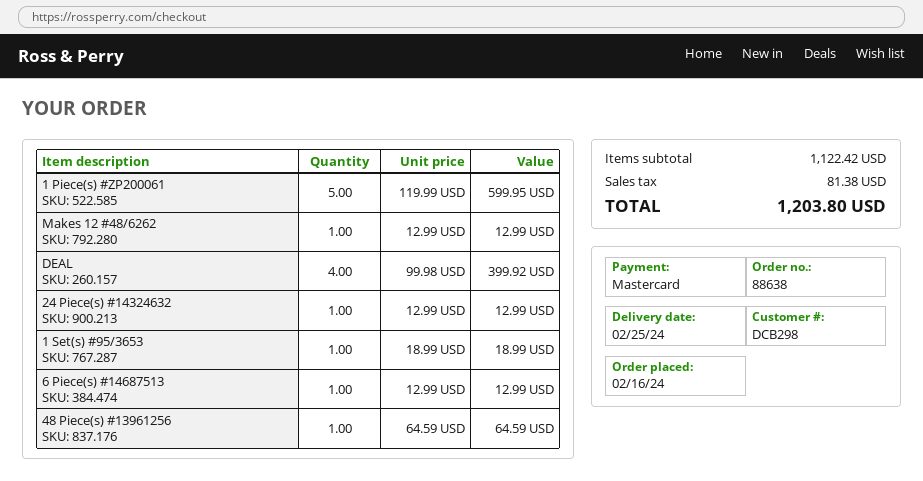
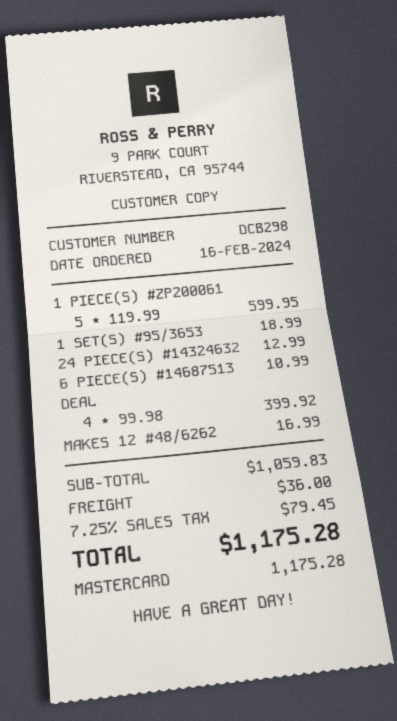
Makes 12 #48/6262: 1 x 12.99 = 12.99 -> 1 x 16.99 = 16.99
6 Piece(s) #14687513: 1 x 12.99 = 12.99 -> 1 x 10.99 = 10.99
48 Piece(s) #13961256: 1 x 64.59 = 64.59 -> none
subtotal: 1122.42 -> 1059.83
shipping: none -> 36.00
tax: 81.38 -> 79.45
total: 1203.80 -> 1175.28

